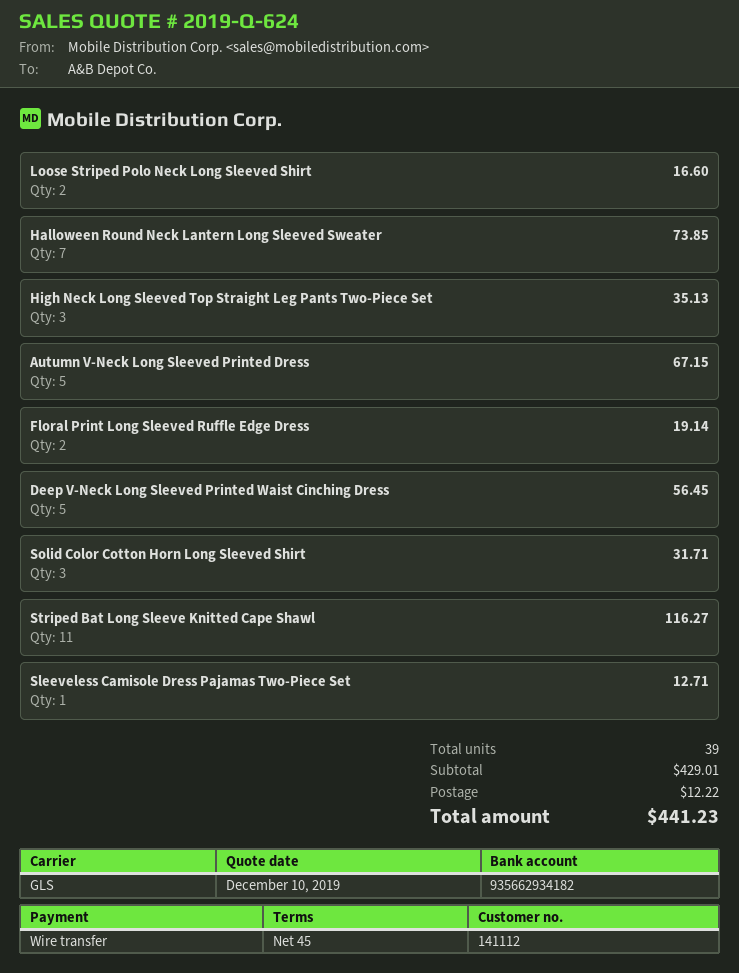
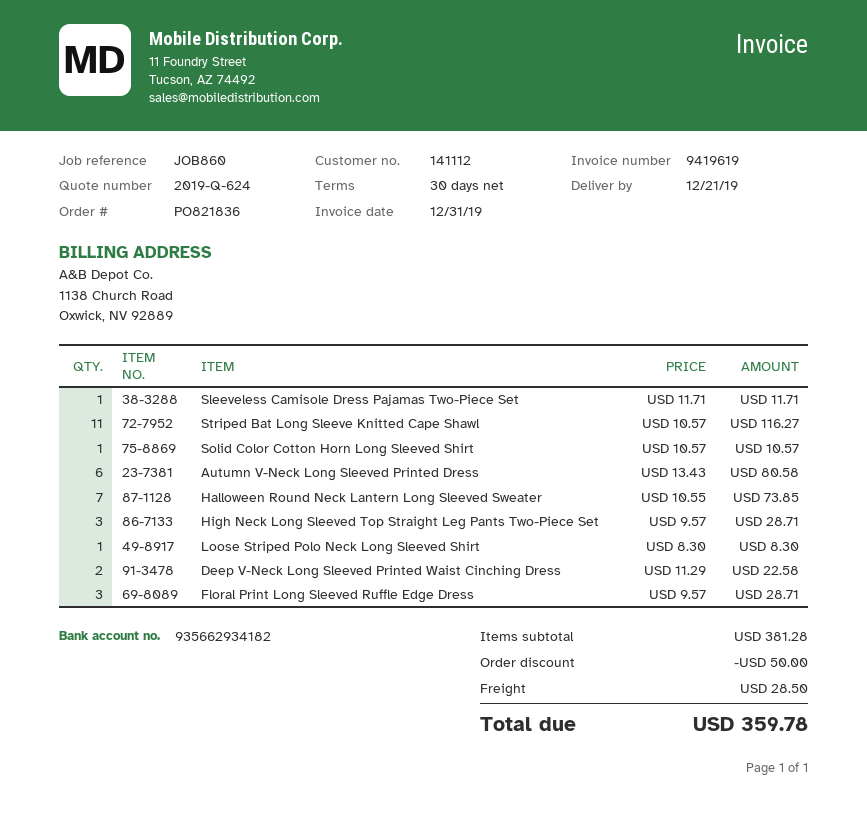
payment terms: 45 days -> 30 days
Loose Striped Polo Neck Long Sleeved Shirt: 2 for 16.60 -> 1 for 8.30
High Neck Long Sleeved Top Straight Leg Pants Two-Piece Set: 3 for 35.13 -> 3 for 28.71
Autumn V-Neck Long Sleeved Printed Dress: 5 for 67.15 -> 6 for 80.58
Floral Print Long Sleeved Ruffle Edge Dress: 2 for 19.14 -> 3 for 28.71
Deep V-Neck Long Sleeved Printed Waist Cinching Dress: 5 for 56.45 -> 2 for 22.58
Solid Color Cotton Horn Long Sleeved Shirt: 3 for 31.71 -> 1 for 10.57
Sleeveless Camisole Dress Pajamas Two-Piece Set: 1 for 12.71 -> 1 for 11.71
subtotal: 429.01 -> 381.28
discount: none -> 50.00
shipping: 12.22 -> 28.50
total: 441.23 -> 359.78

